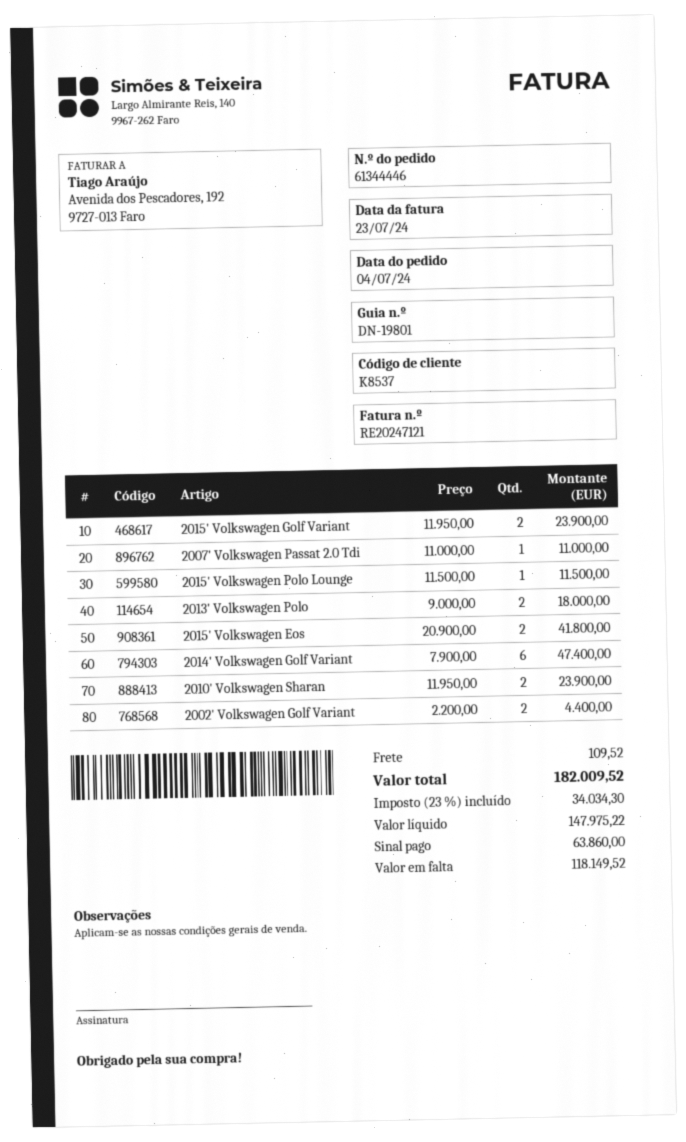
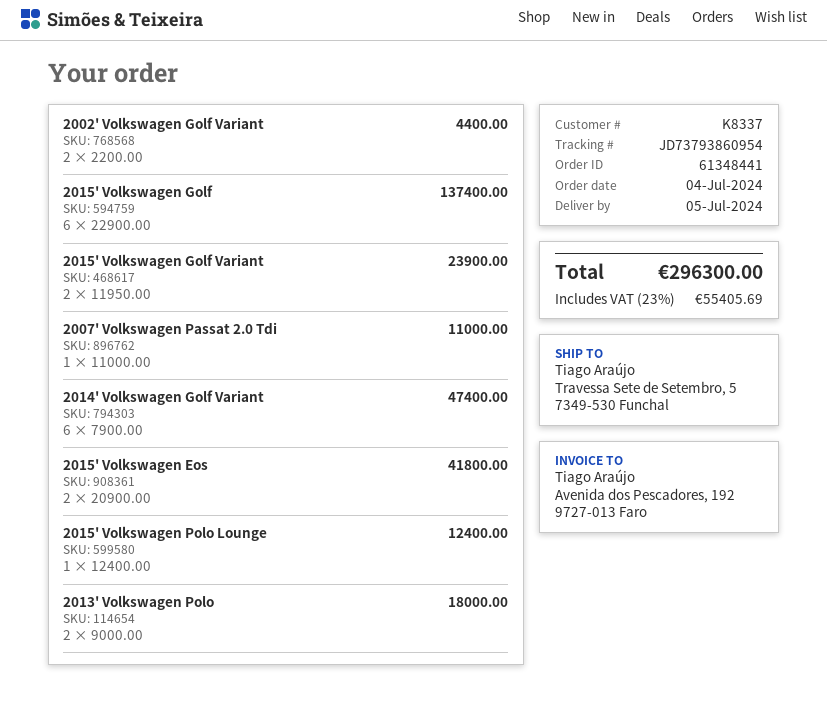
order number: 61344446 -> 61348441
customer number: K8537 -> K8337
2015' Volkswagen Polo Lounge: 1 x 11500.00 = 11500.00 -> 1 x 12400.00 = 12400.00
2010' Volkswagen Sharan: 2 x 11950.00 = 23900.00 -> none
2015' Volkswagen Golf: none -> 6 x 22900.00 = 137400.00
shipping: 109.52 -> none
tax: 23% = 34034.30 -> 23% = 55405.69
total: 182009.52 -> 296300.00

